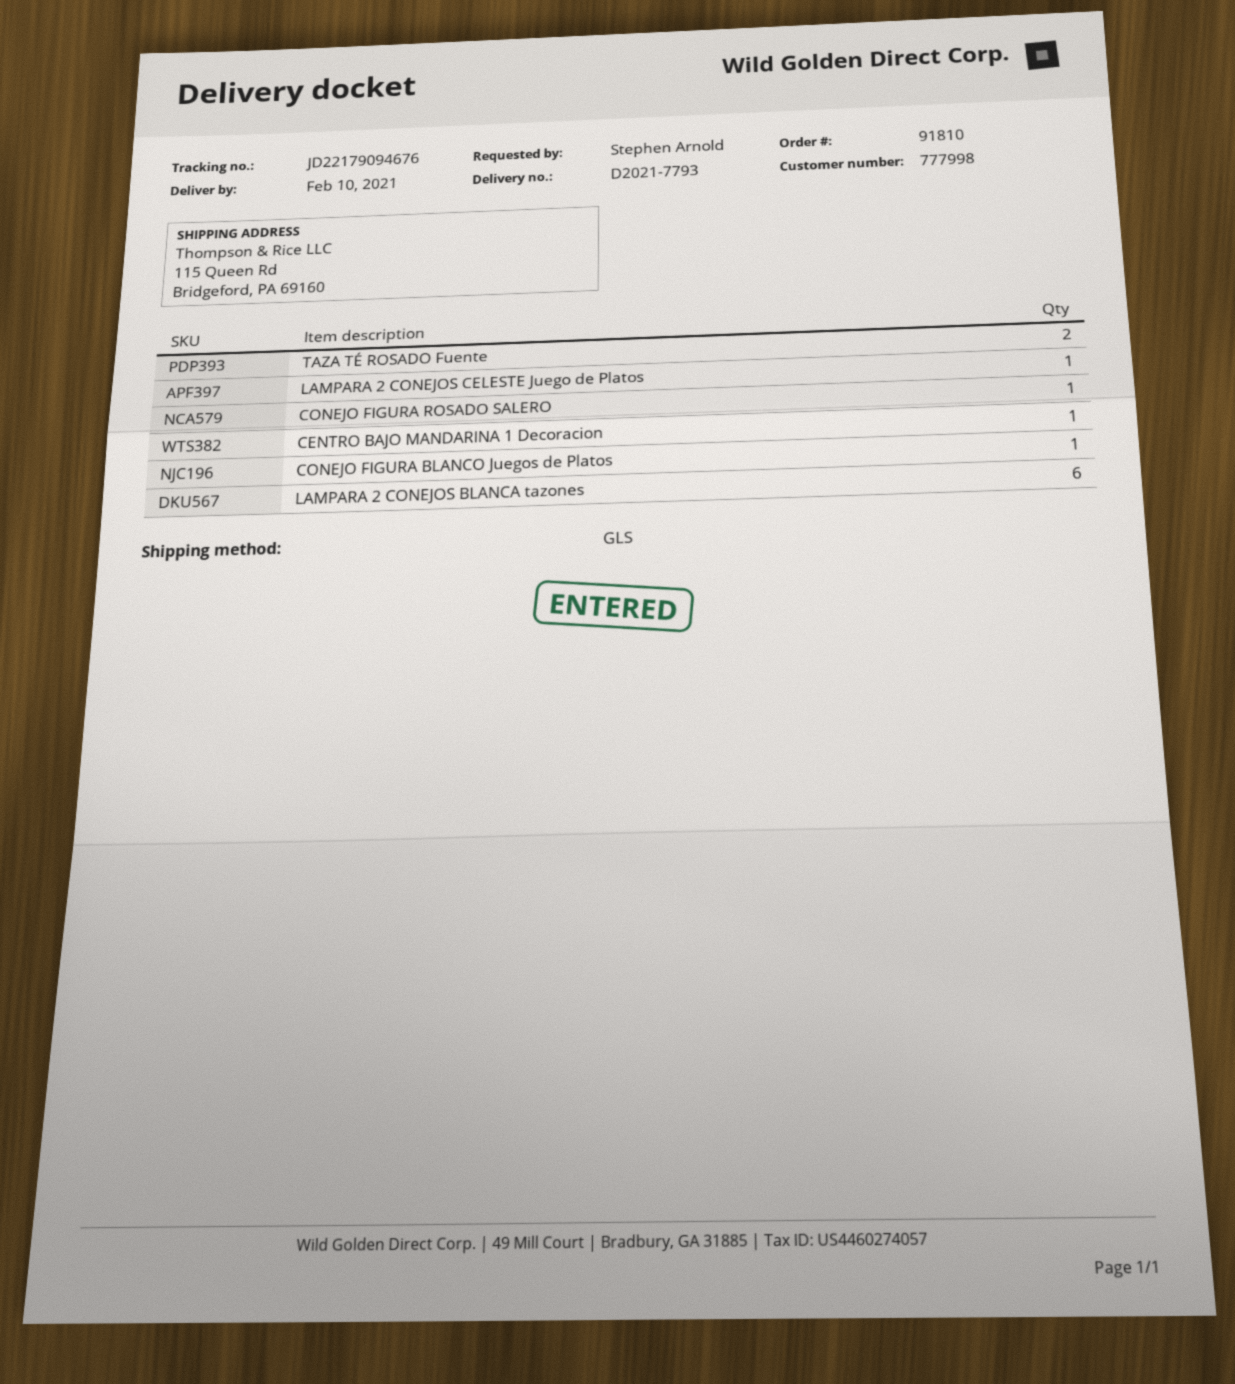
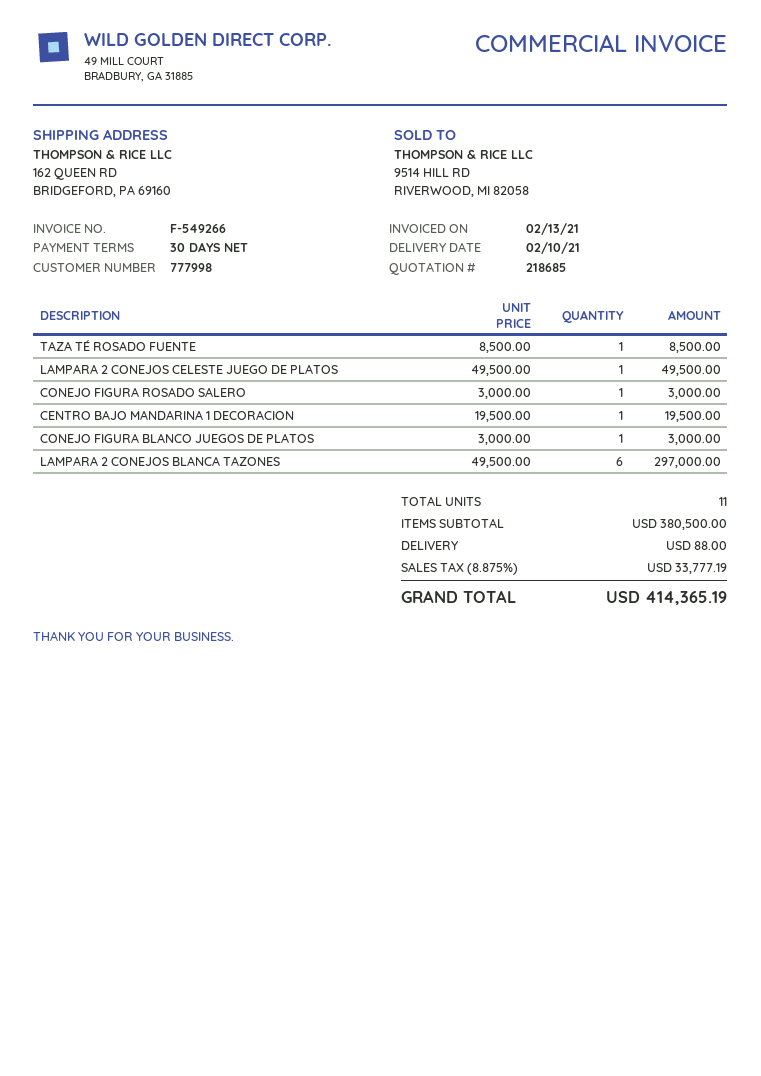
ship to: 115 Queen Rd, Bridgeford, PA 69160 -> 162 QUEEN RD, BRIDGEFORD, PA 69160
TAZA TÉ ROSADO Fuente: 2 -> 1

